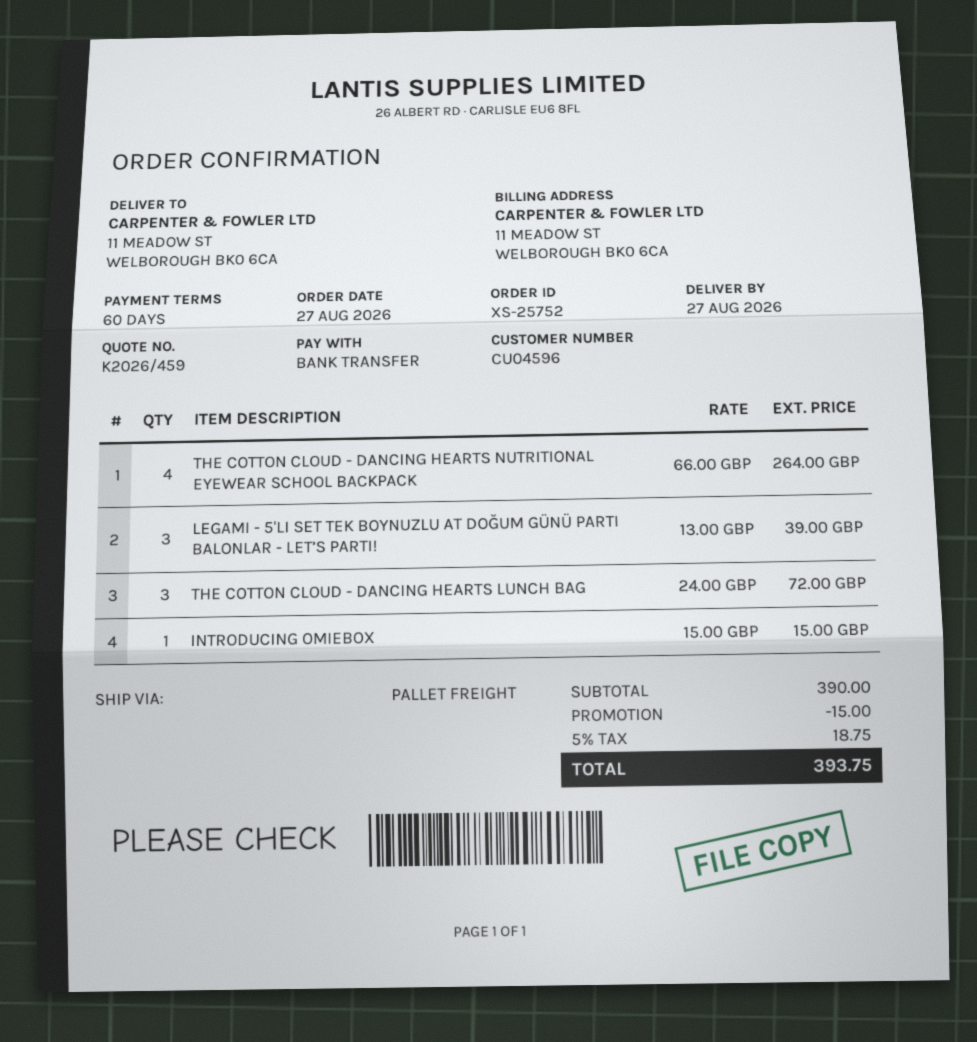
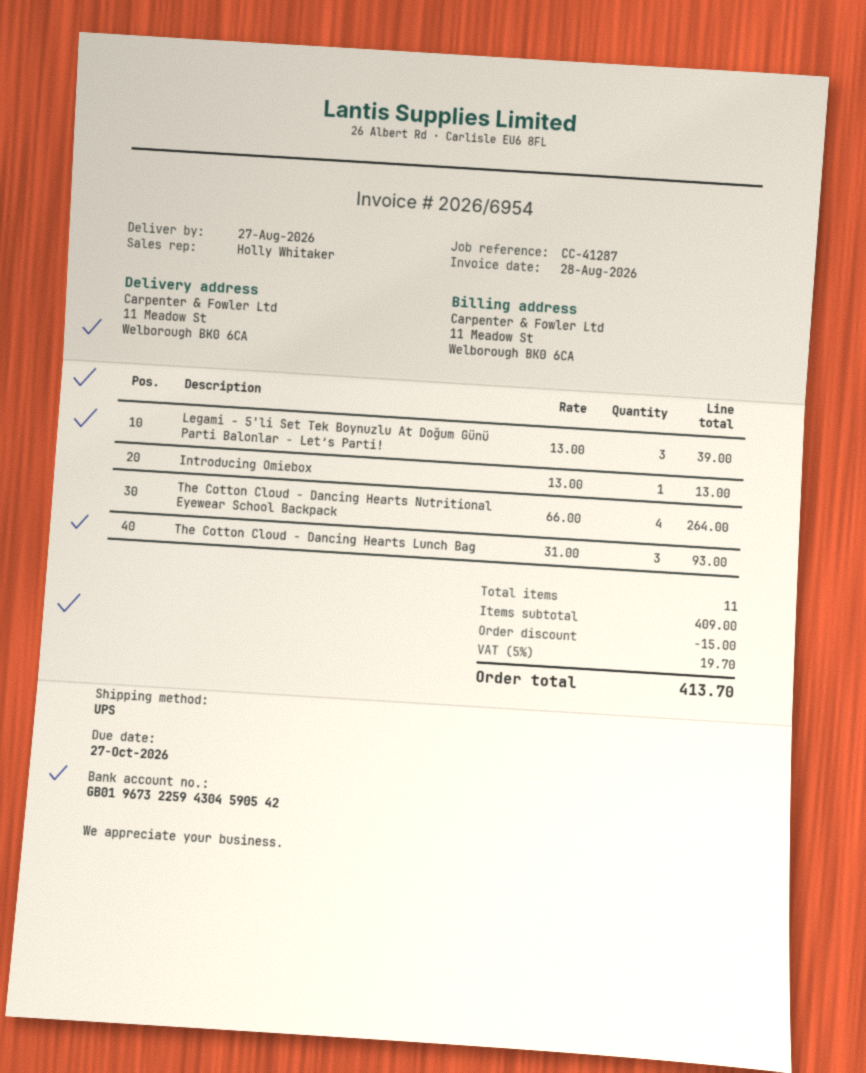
shipping method: pallet freight -> UPS
THE COTTON CLOUD - DANCING HEARTS LUNCH BAG: 3 x 24.00 = 72.00 -> 3 x 31.00 = 93.00
INTRODUCING OMIEBOX: 1 x 15.00 = 15.00 -> 1 x 13.00 = 13.00
subtotal: 390.00 -> 409.00
tax: 5% = 18.75 -> 5% = 19.70
total: 393.75 -> 413.70

